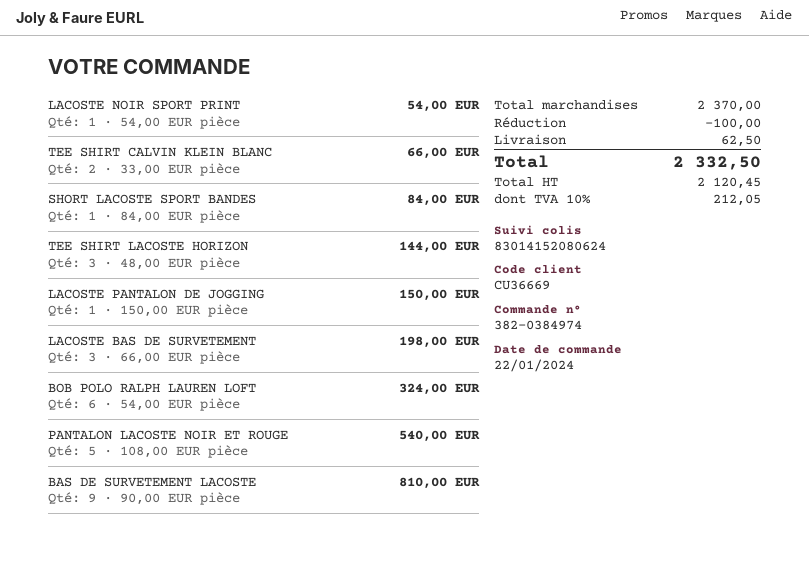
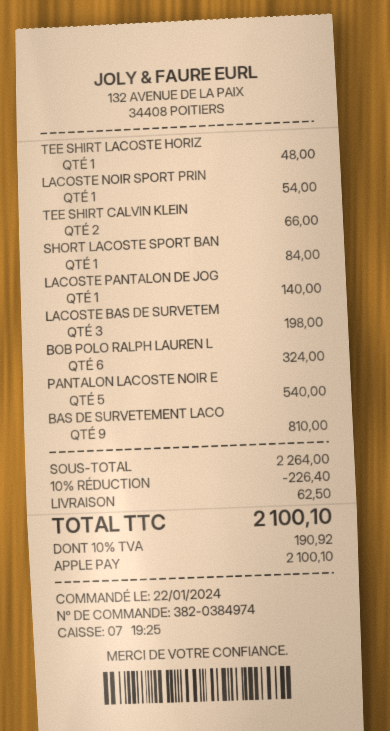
TEE SHIRT LACOSTE HORIZON: 3 for 144.00 -> 1 for 48.00
LACOSTE PANTALON DE JOGGING: 1 for 150.00 -> 1 for 140.00
subtotal: 2370.00 -> 2264.00
discount: 100.00 -> 226.40
tax: 10% = 212.05 -> 10% = 190.92
total: 2332.50 -> 2100.10

